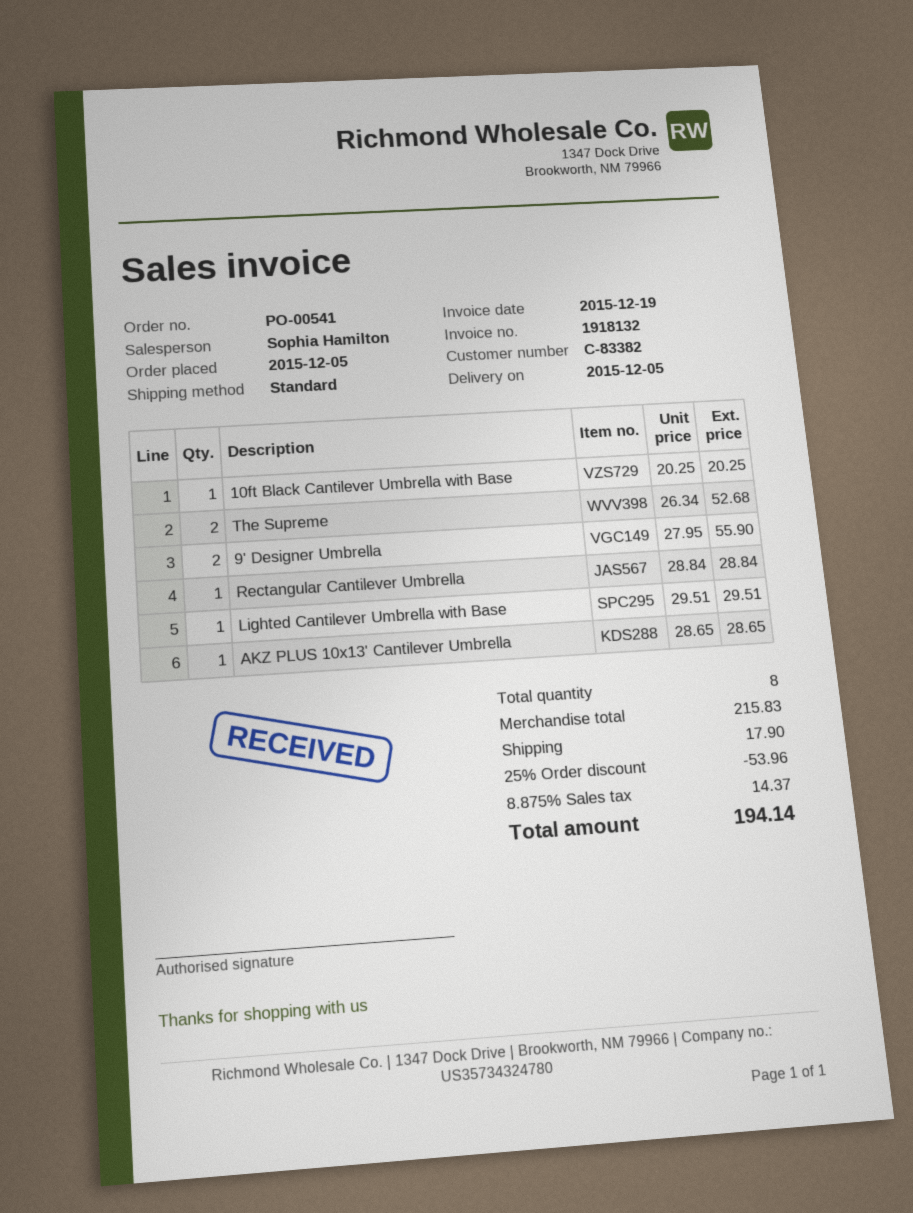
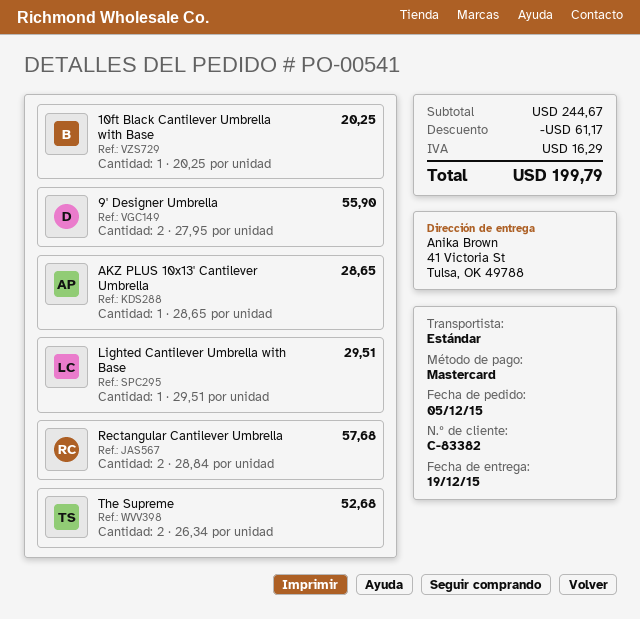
delivery date: 2015-12-05 -> 2015-12-19
Rectangular Cantilever Umbrella: 1 x 28.84 = 28.84 -> 2 x 28.84 = 57.68
subtotal: 215.83 -> 244.67
discount: 53.96 -> 61.17
shipping: 17.90 -> none
tax: 14.37 -> 16.29
total: 194.14 -> 199.79

